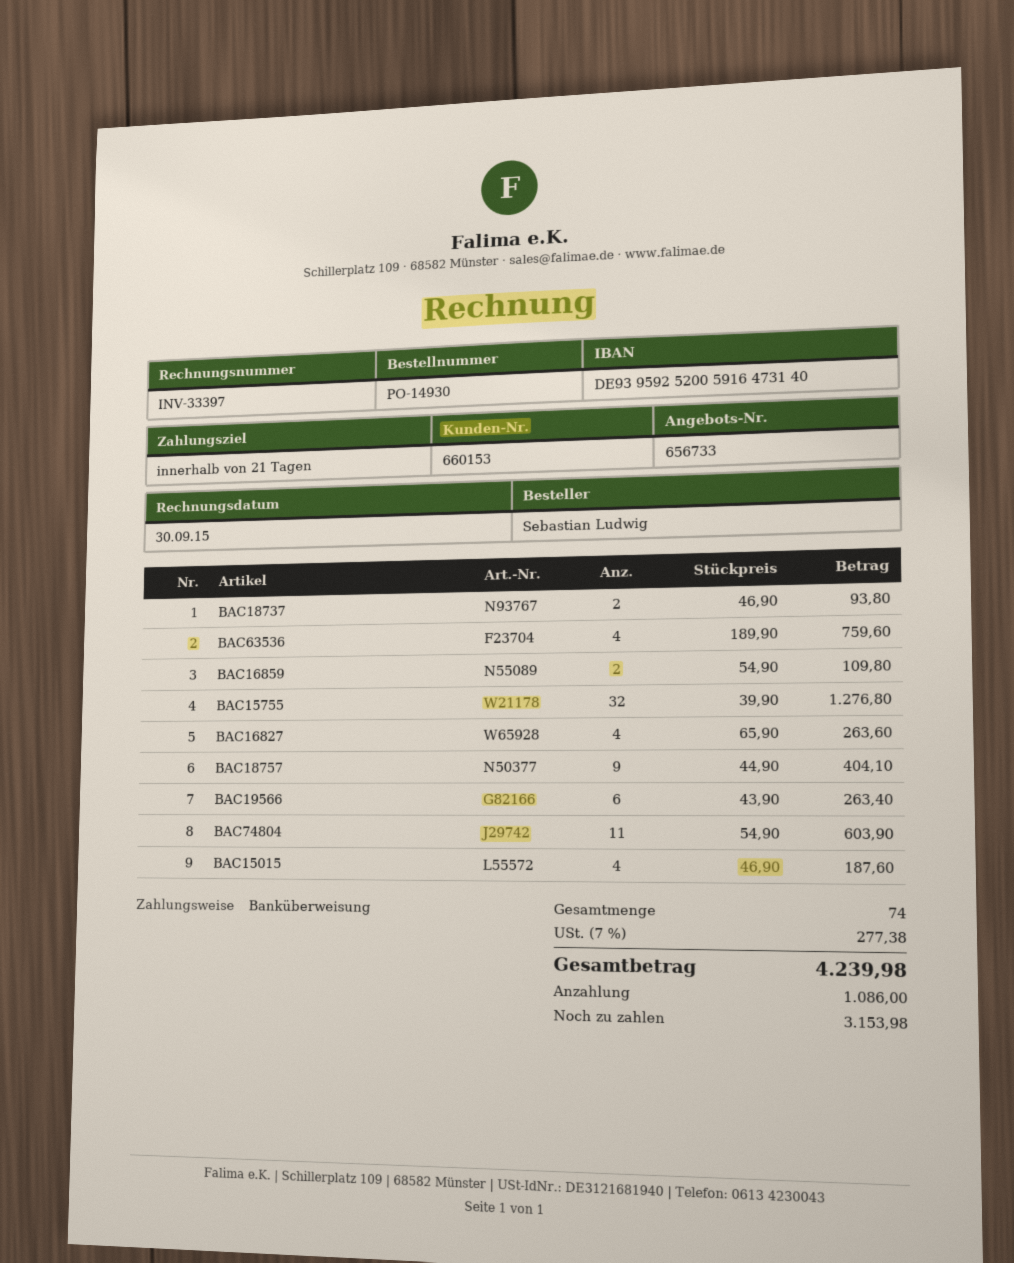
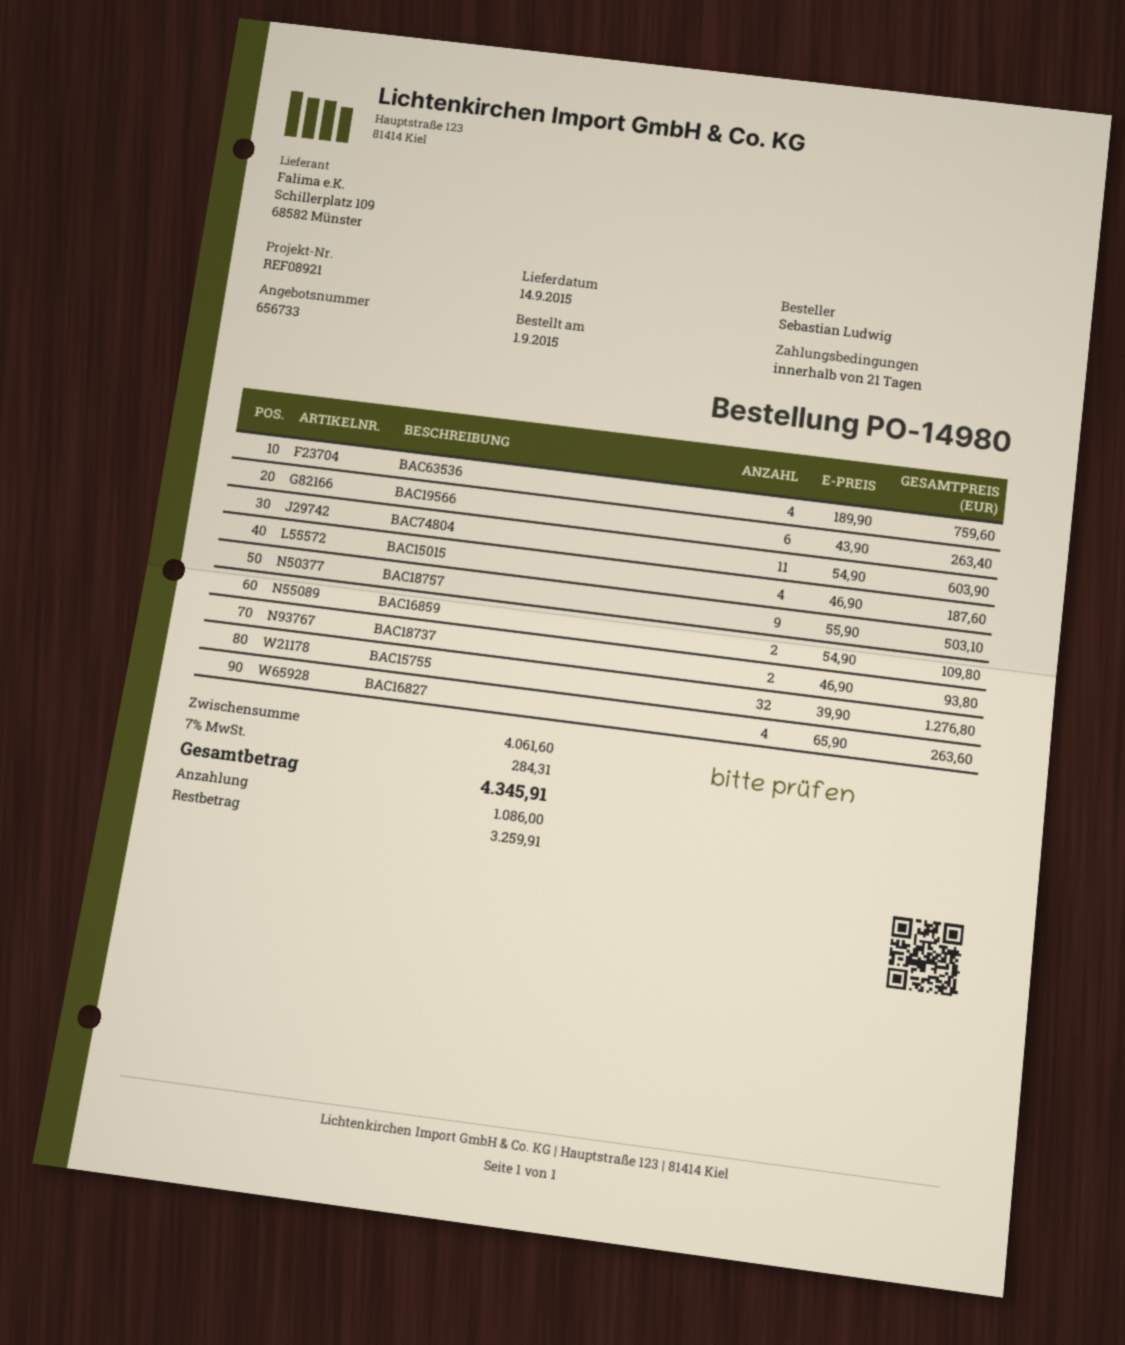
order number: PO-14930 -> PO-14980
BAC18757: 9 x 44.90 = 404.10 -> 9 x 55.90 = 503.10
tax: 7% = 277.38 -> 7% = 284.31
total: 4239.98 -> 4345.91
balance: 3153.98 -> 3259.91

